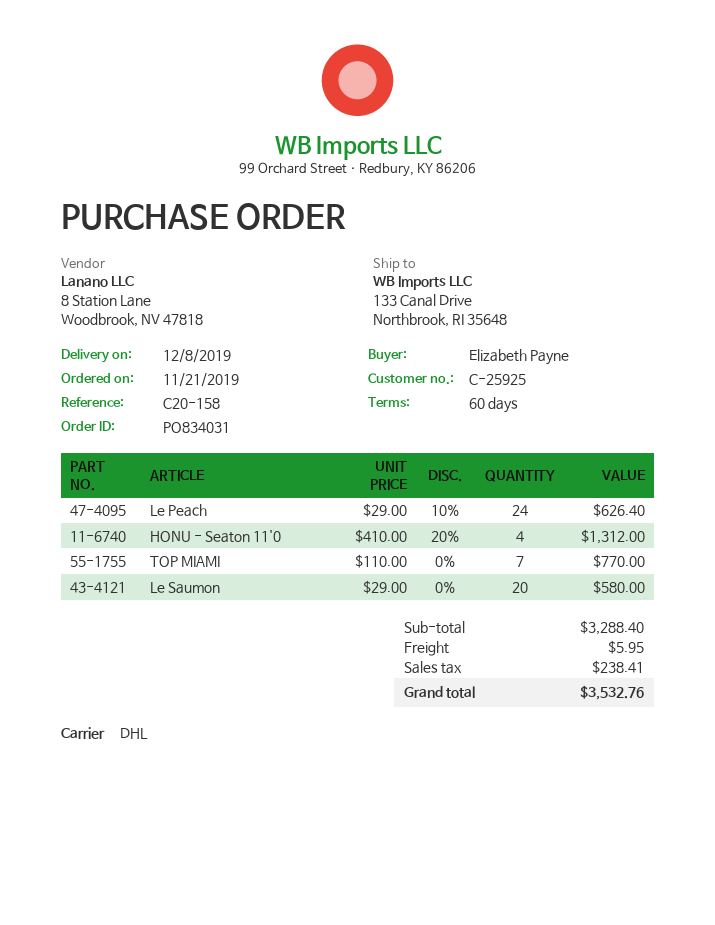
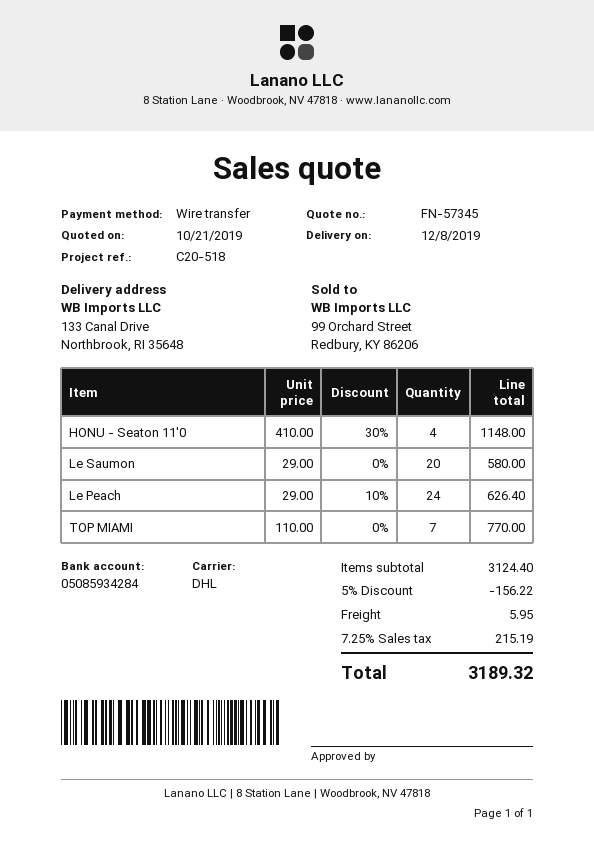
reference: C20-158 -> C20-518
HONU - Seaton 11'0: 4 x 410.00 - 20% = 1312.00 -> 4 x 410.00 - 30% = 1148.00
subtotal: 3288.40 -> 3124.40
discount: none -> 5% = 156.22
tax: 238.41 -> 215.19
total: 3532.76 -> 3189.32

